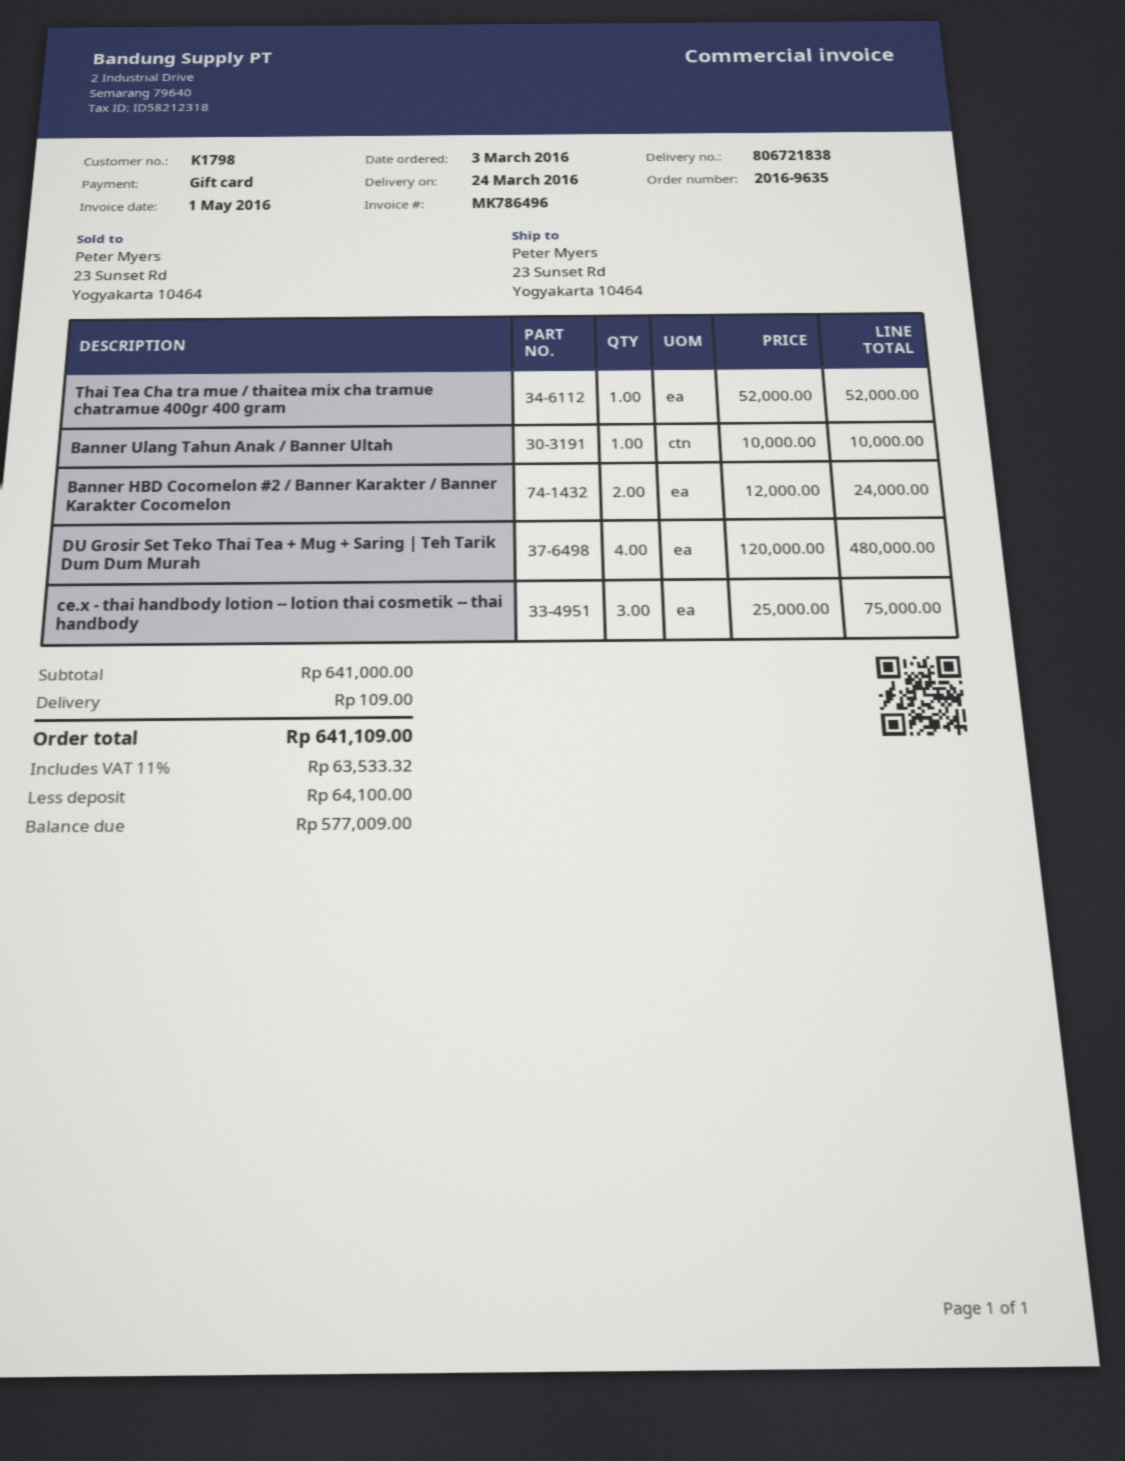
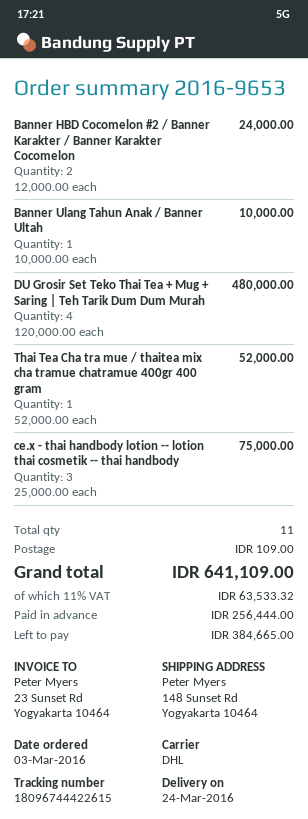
order number: 2016-9635 -> 2016-9653
ship to: 23 Sunset Rd, Yogyakarta 10464 -> 148 Sunset Rd, Yogyakarta 10464
deposit: 64100.00 -> 256444.00
balance: 577009.00 -> 384665.00

